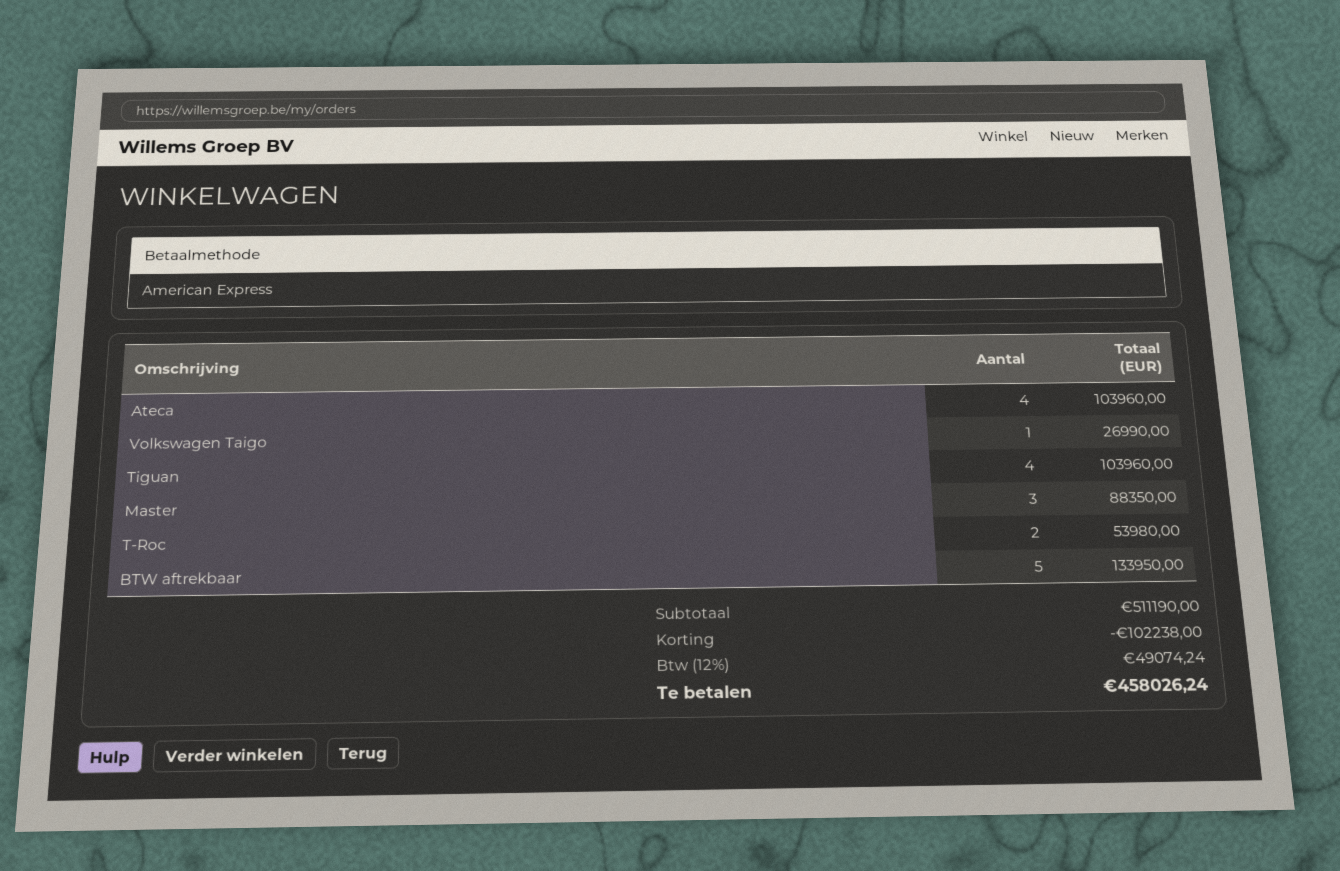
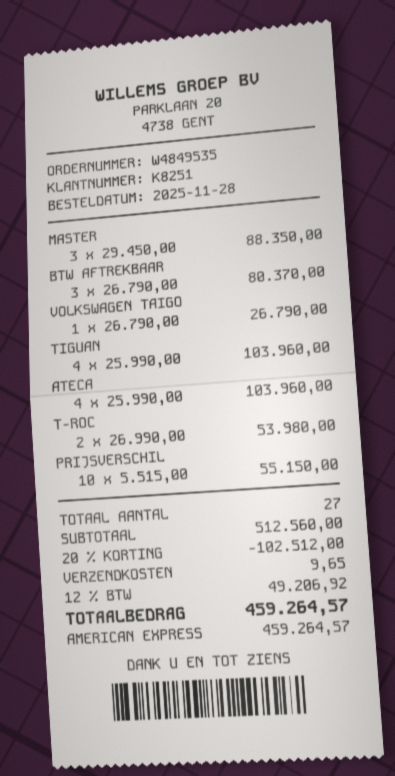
Volkswagen Taigo: 1 for 26990.00 -> 1 for 26790.00
BTW aftrekbaar: 5 for 133950.00 -> 3 for 80370.00
PRIJSVERSCHIL: none -> 10 for 55150.00
subtotal: 511190.00 -> 512560.00
discount: 102238.00 -> 102512.00
shipping: none -> 9.65
tax: 12% = 49074.24 -> 12% = 49206.92
total: 458026.24 -> 459264.57

